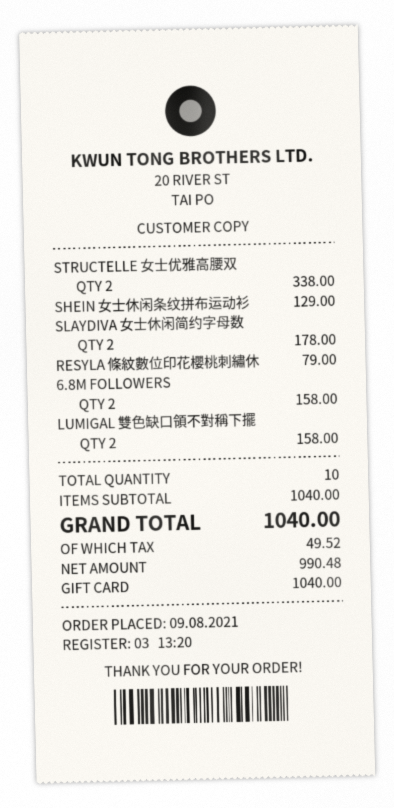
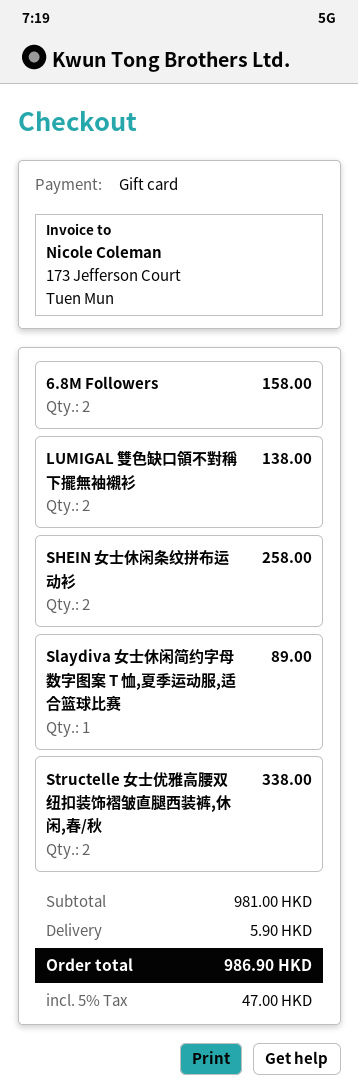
SHEIN 女士休闲条纹拼布运动衫: 1 for 129.00 -> 2 for 258.00
SLAYDIVA 女士休闲简约字母数: 2 for 178.00 -> 1 for 89.00
RESYLA 條紋數位印花櫻桃刺繡休: 1 for 79.00 -> none
LUMIGAL 雙色缺口領不對稱下擺: 2 for 158.00 -> 2 for 138.00
subtotal: 1040.00 -> 981.00
shipping: none -> 5.90
tax: 49.52 -> 47.00
total: 1040.00 -> 986.90

